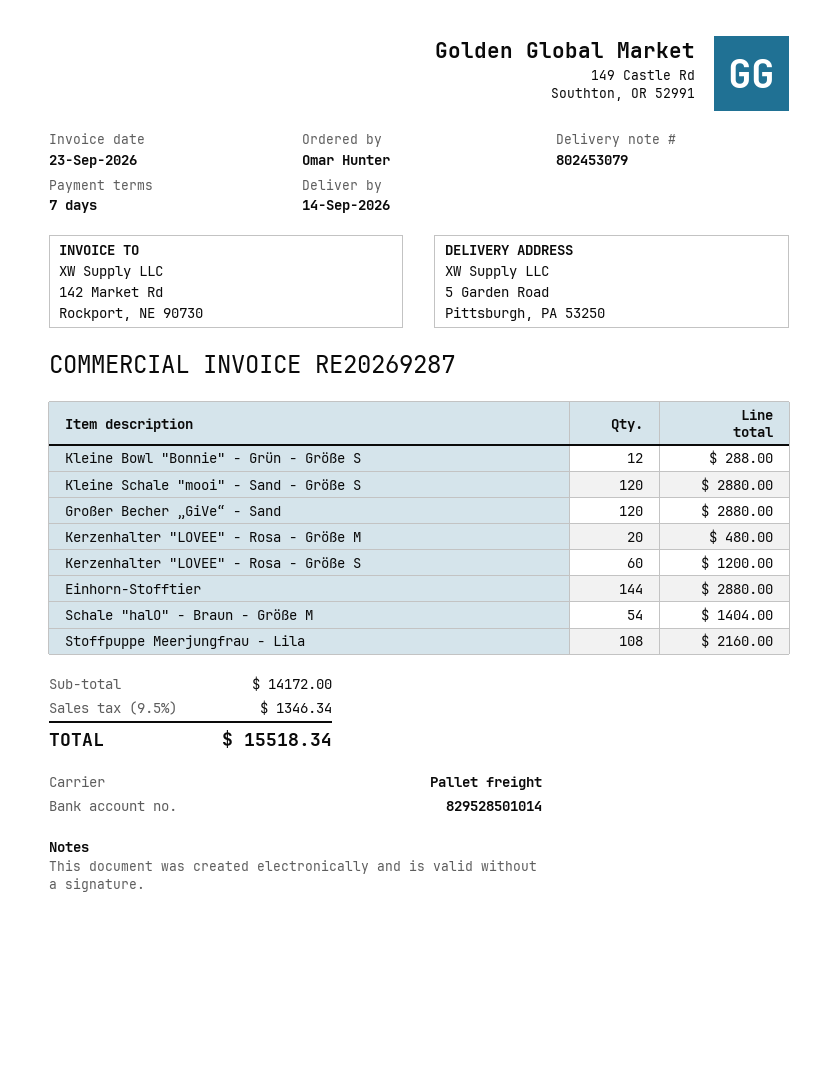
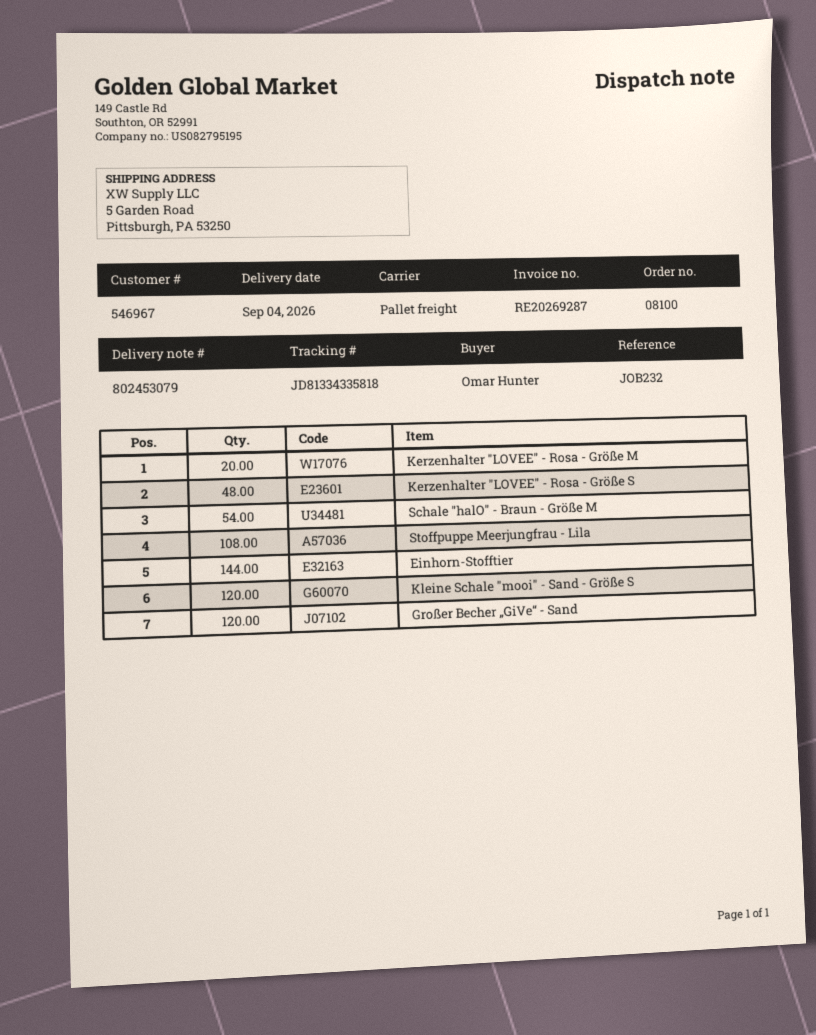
delivery date: 2026-09-14 -> 2026-09-04
Kleine Bowl "Bonnie" - Grün - Größe S: 12 -> none
Kerzenhalter "LOVEE" - Rosa - Größe S: 60 -> 48

